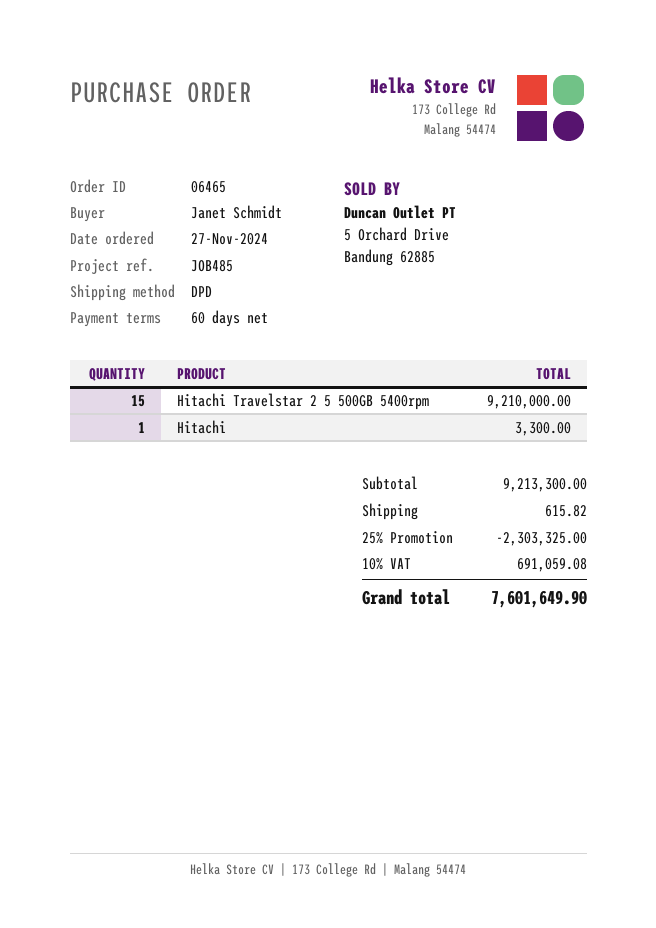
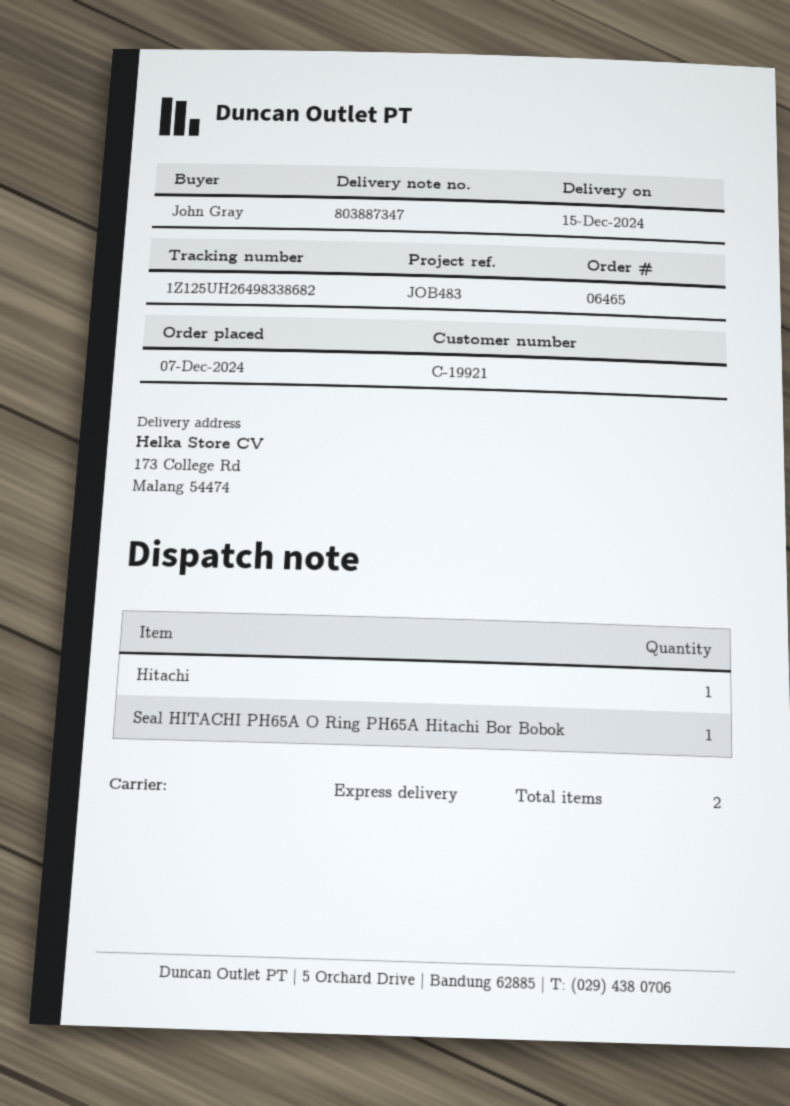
order date: 2024-11-27 -> 2024-12-07
reference: JOB485 -> JOB483
ordered by: Janet Schmidt -> John Gray
shipping method: DPD -> express
Hitachi Travelstar 2 5 500GB 5400rpm: 15 -> none
Seal HITACHI PH65A O Ring PH65A Hitachi Bor Bobok: none -> 1

